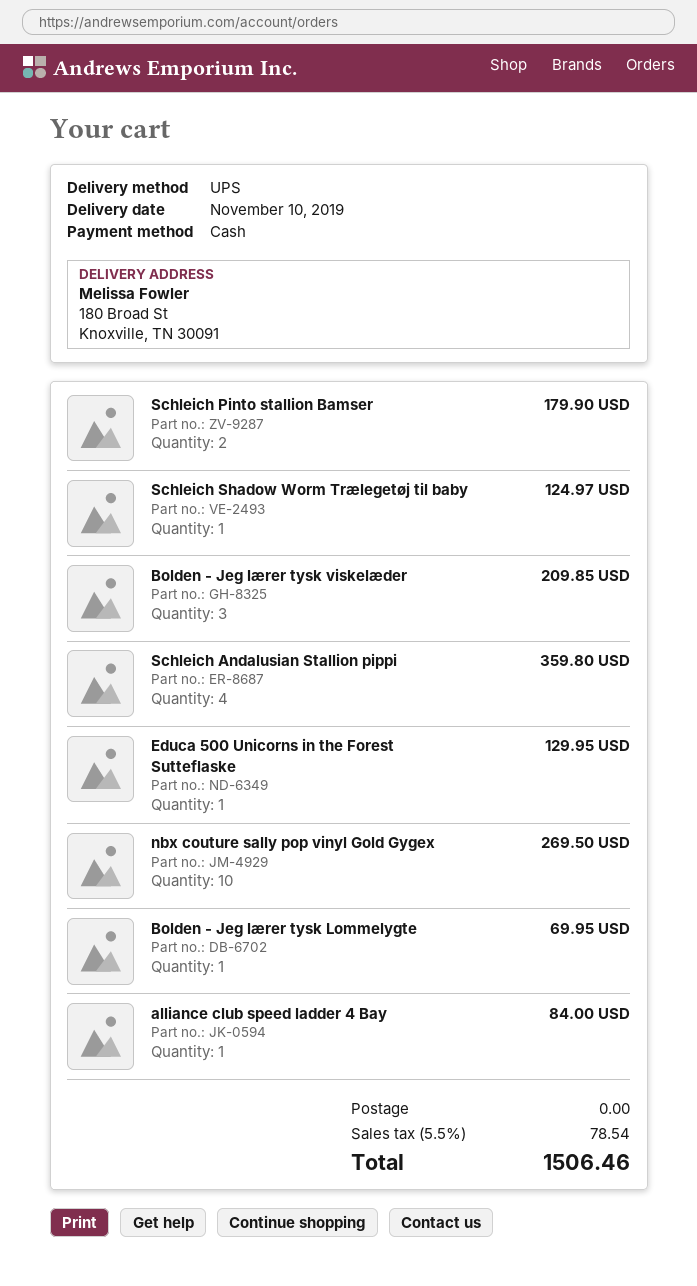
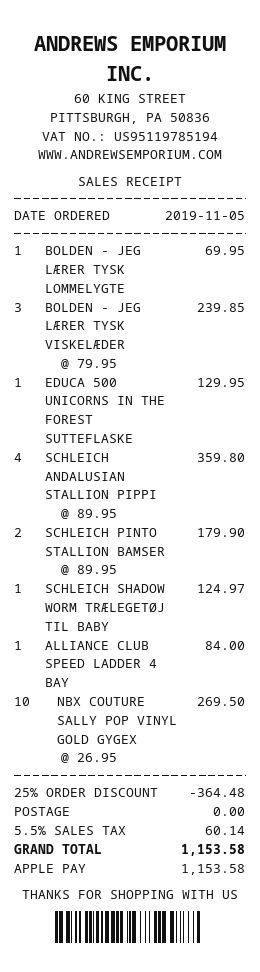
payment method: cash -> Apple Pay
Bolden - Jeg lærer tysk viskelæder: 3 for 209.85 -> 3 for 239.85
discount: none -> 25% = 364.48
tax: 5.5% = 78.54 -> 5.5% = 60.14
total: 1506.46 -> 1153.58

